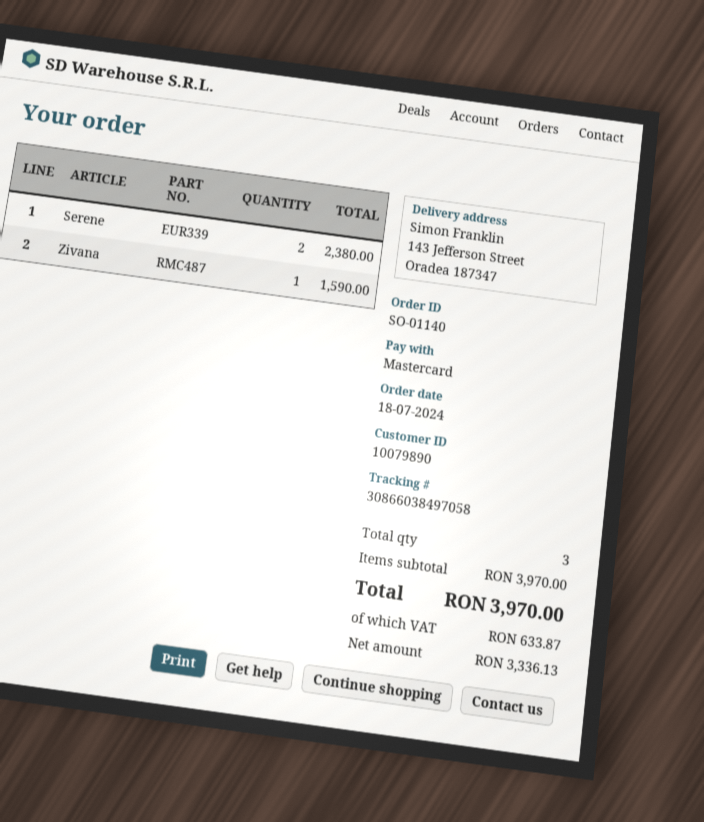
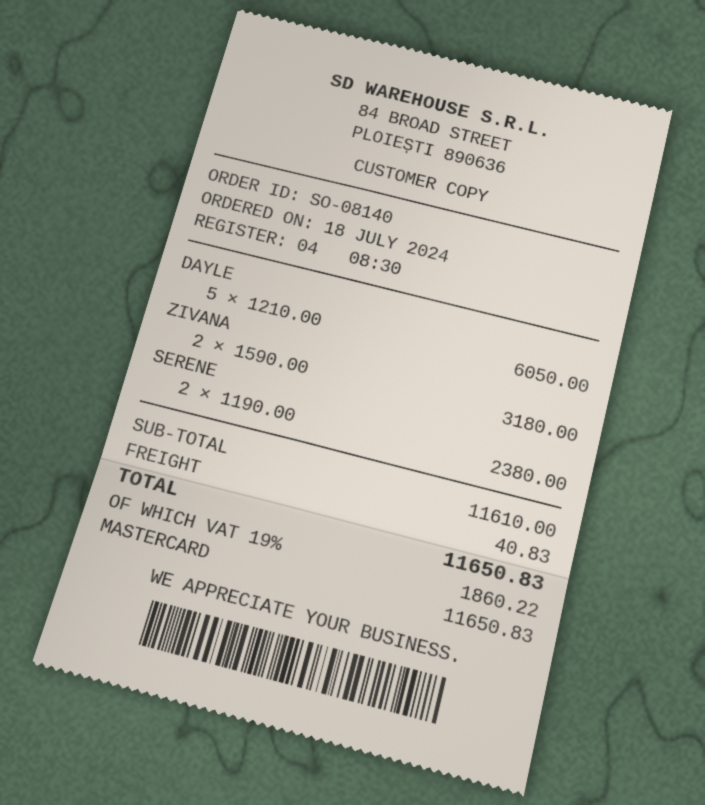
order number: SO-01140 -> SO-08140
Zivana: 1 for 1590.00 -> 2 for 3180.00
DAYLE: none -> 5 for 6050.00
subtotal: 3970.00 -> 11610.00
shipping: none -> 40.83
tax: 633.87 -> 1860.22
total: 3970.00 -> 11650.83

